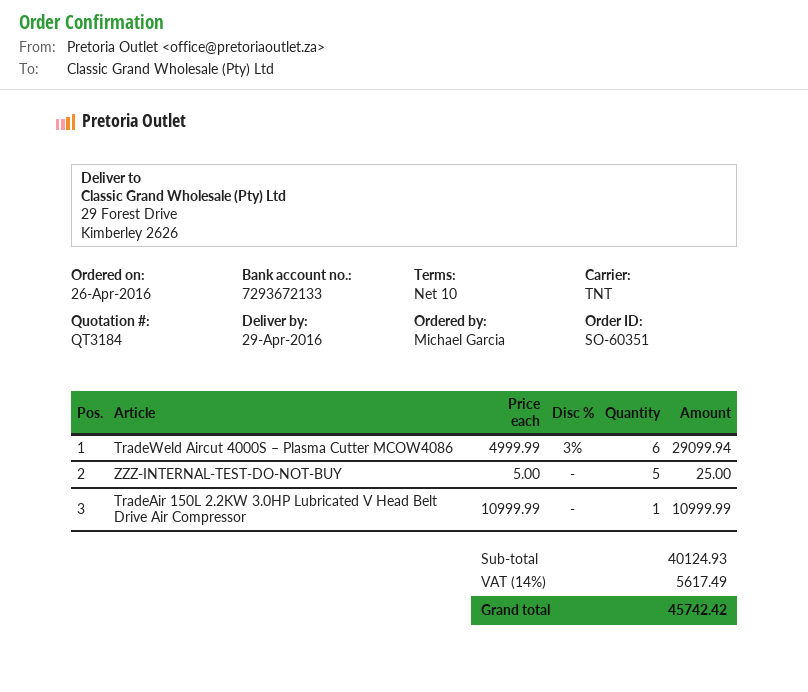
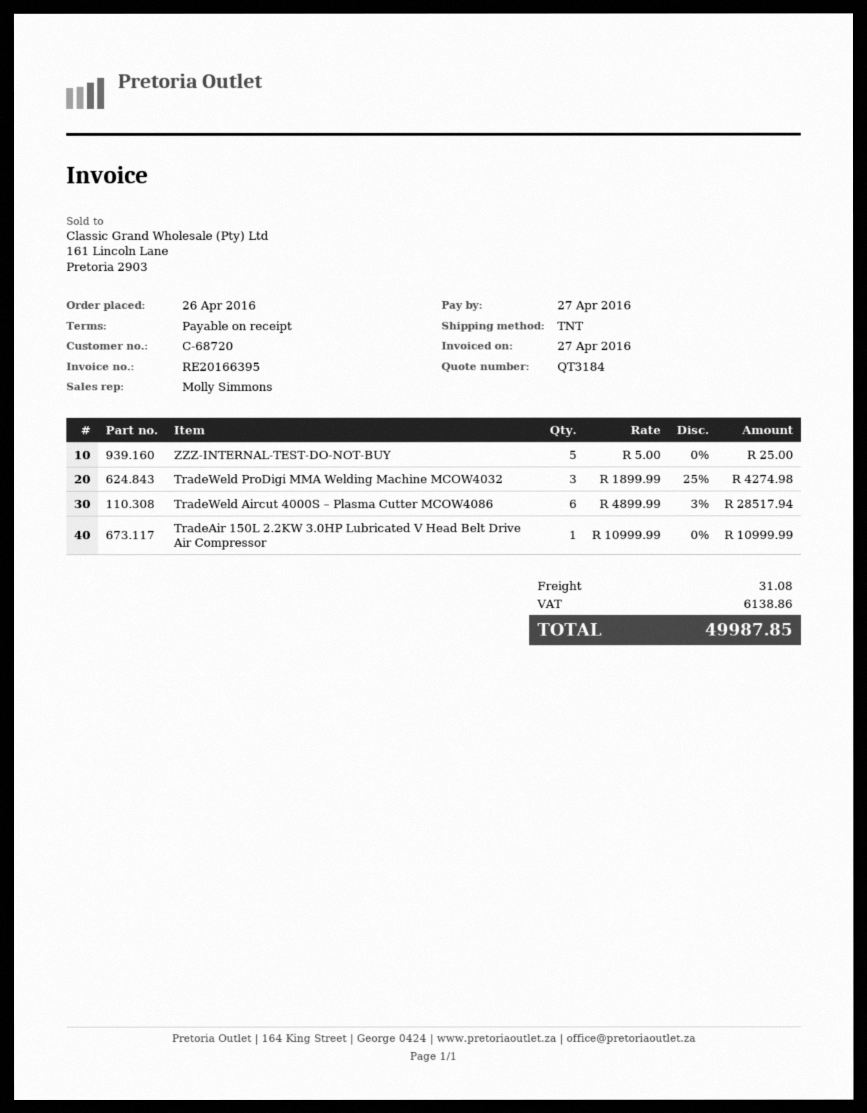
payment terms: 10 days -> on receipt
TradeWeld Aircut 4000S – Plasma Cutter MCOW4086: 6 x 4999.99 - 3% = 29099.94 -> 6 x 4899.99 - 3% = 28517.94
TradeWeld ProDigi MMA Welding Machine MCOW4032: none -> 3 x 1899.99 - 25% = 4274.98
shipping: none -> 31.08
tax: 5617.49 -> 6138.86
total: 45742.42 -> 49987.85

